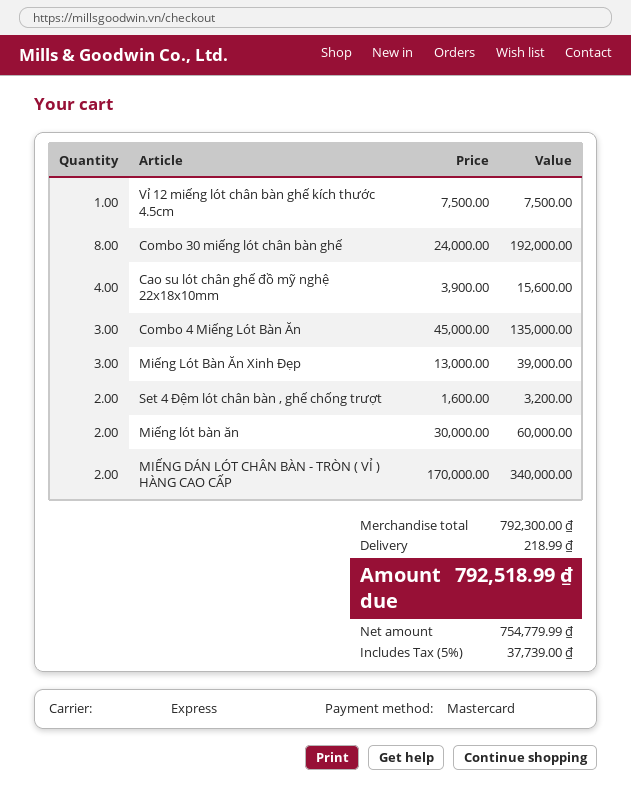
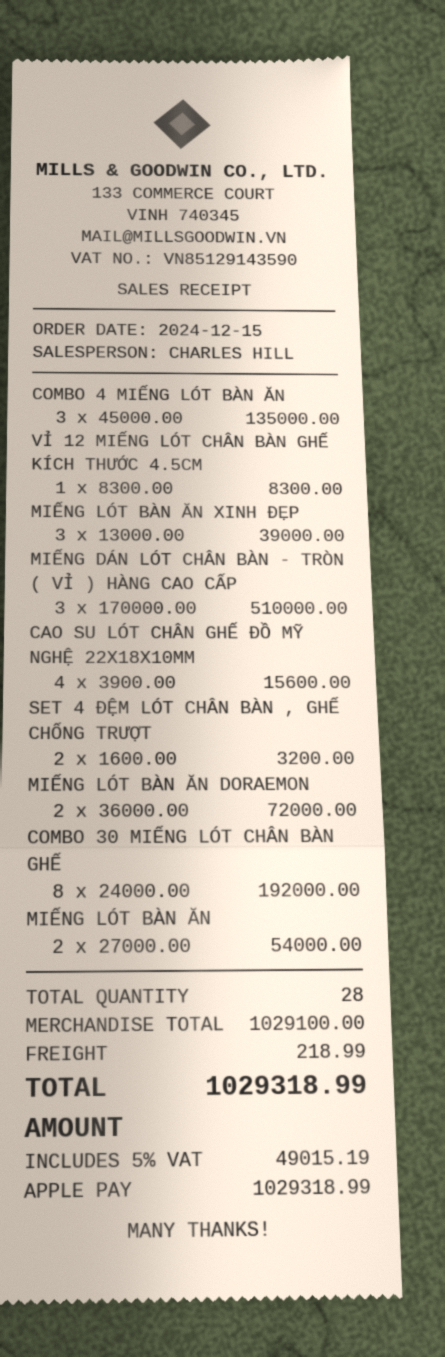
payment method: Mastercard -> Apple Pay
Vỉ 12 miếng lót chân bàn ghế kích thước 4.5cm: 1 x 7500.00 = 7500.00 -> 1 x 8300.00 = 8300.00
Miếng lót bàn ăn: 2 x 30000.00 = 60000.00 -> 2 x 27000.00 = 54000.00
MIẾNG DÁN LÓT CHÂN BÀN - TRÒN ( VỈ ) HÀNG CAO CẤP: 2 x 170000.00 = 340000.00 -> 3 x 170000.00 = 510000.00
MIẾNG LÓT BÀN ĂN DORAEMON: none -> 2 x 36000.00 = 72000.00
subtotal: 792300.00 -> 1029100.00
tax: 5% = 37739.00 -> 5% = 49015.19
total: 792518.99 -> 1029318.99

